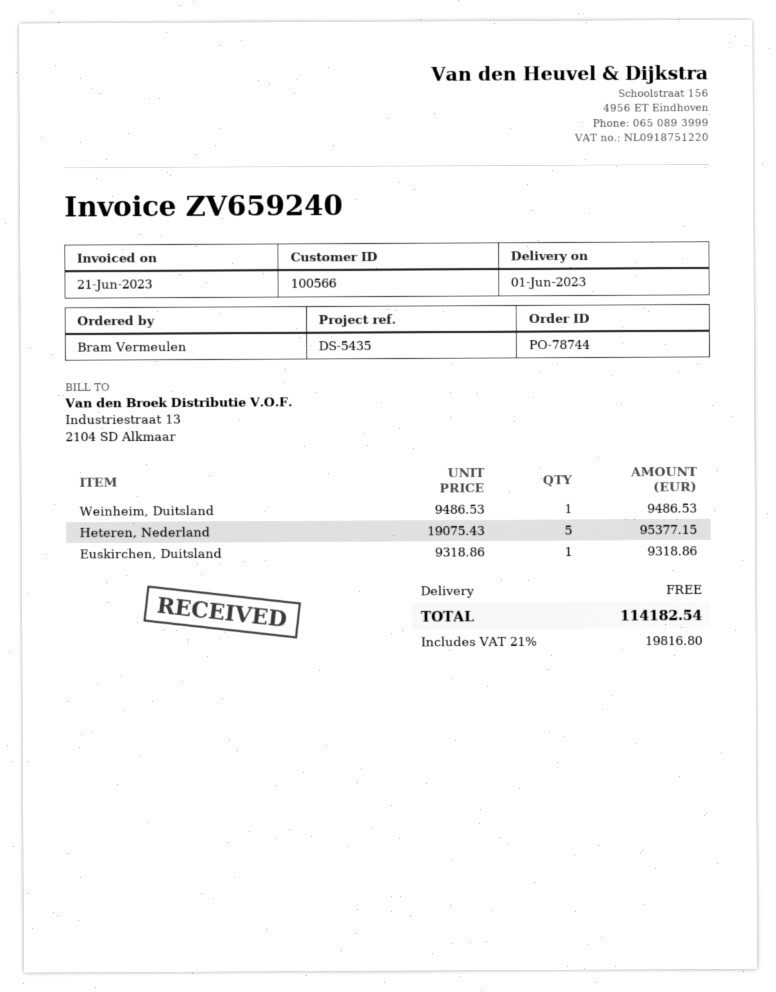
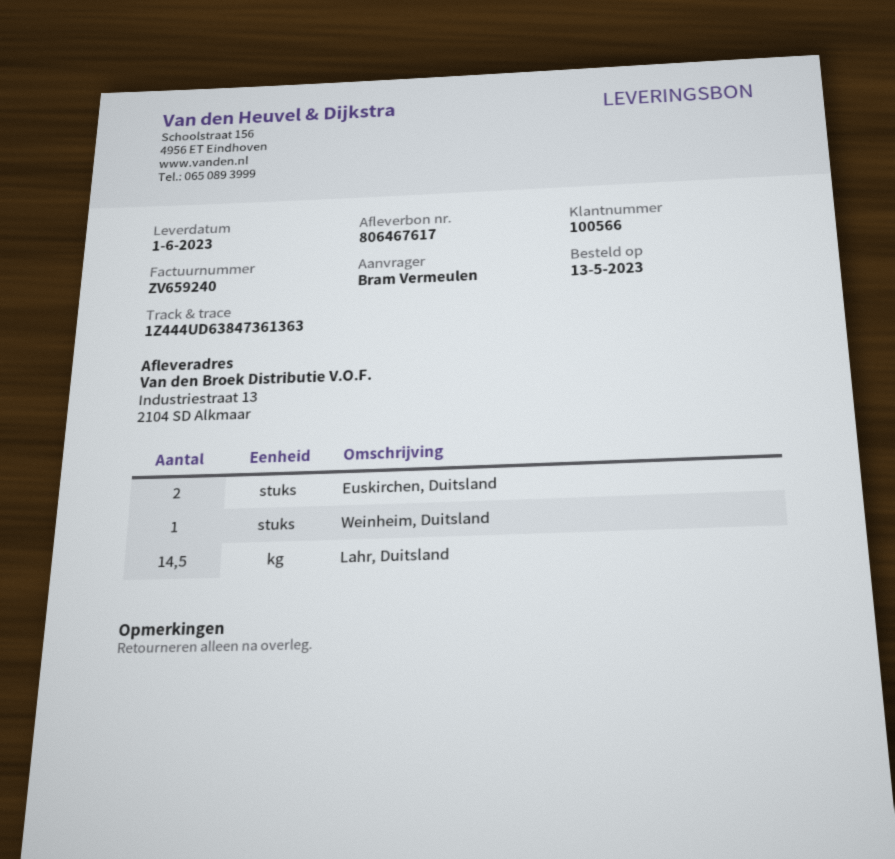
Heteren, Nederland: 5 -> none
Euskirchen, Duitsland: 1 -> 2
Lahr, Duitsland: none -> 14.5

